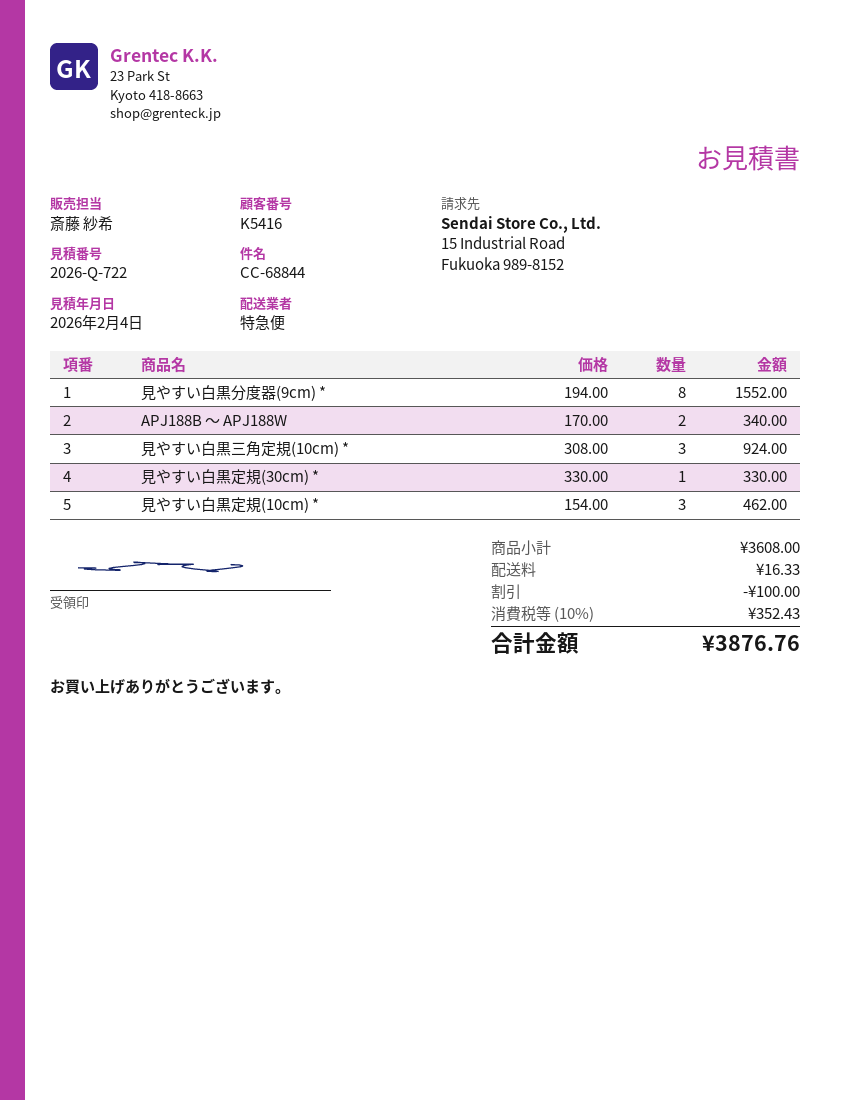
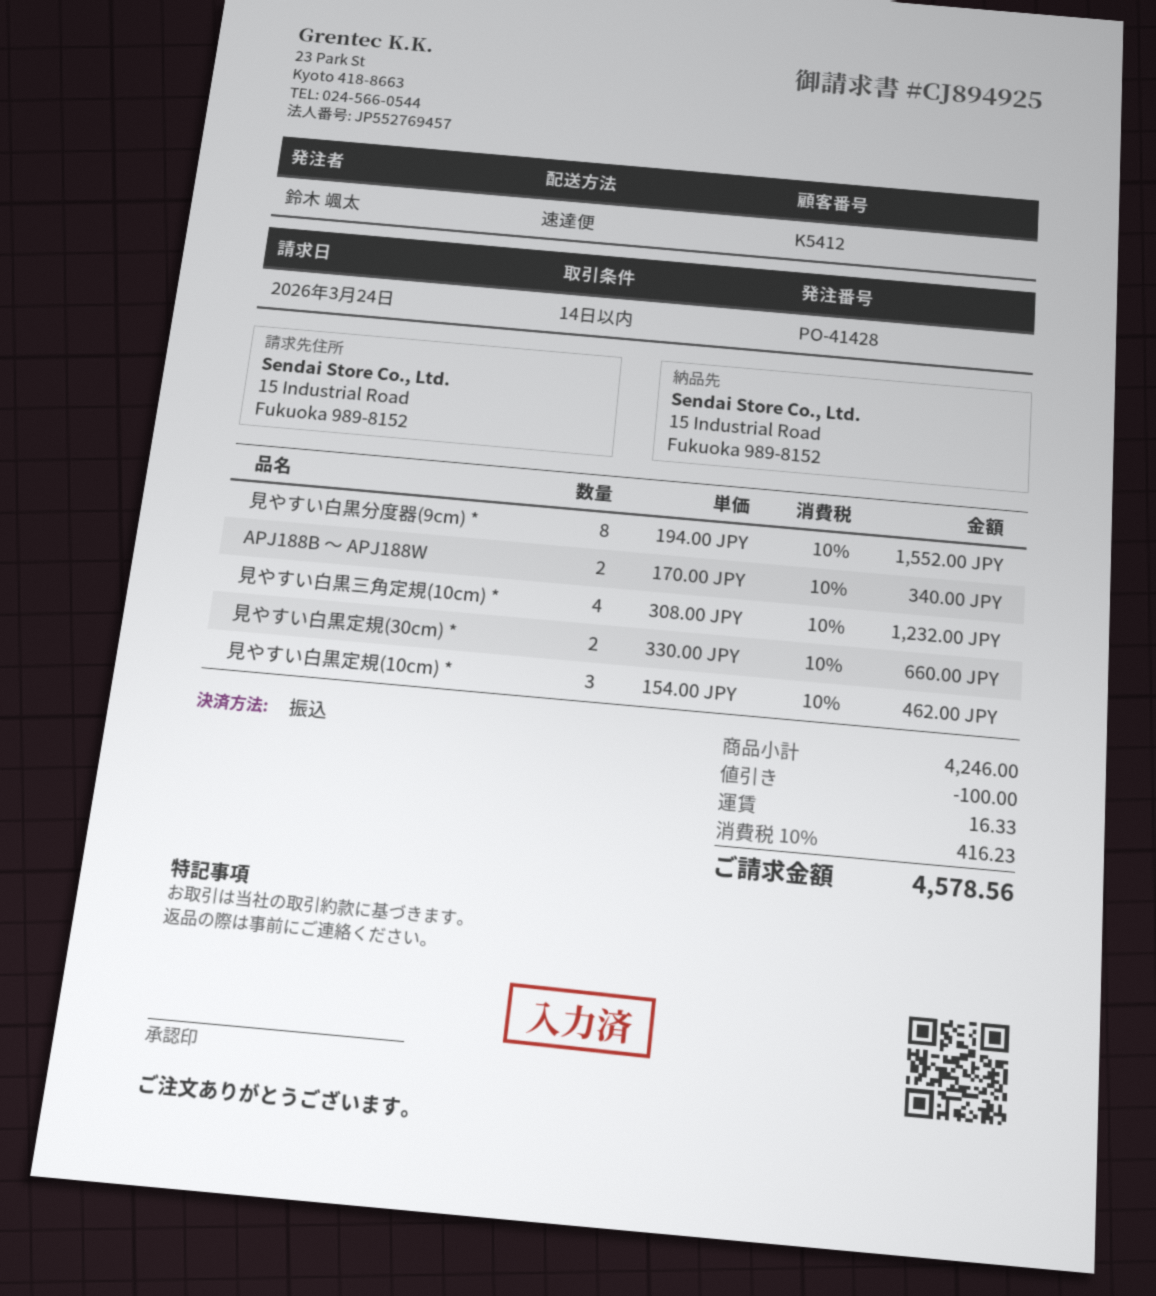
customer number: K5416 -> K5412
見やすい白黒三角定規(10cm) *: 3 x 308.00 = 924.00 -> 4 x 308.00 = 1232.00
見やすい白黒定規(30cm) *: 1 x 330.00 = 330.00 -> 2 x 330.00 = 660.00
subtotal: 3608.00 -> 4246.00
tax: 10% = 352.43 -> 10% = 416.23
total: 3876.76 -> 4578.56

